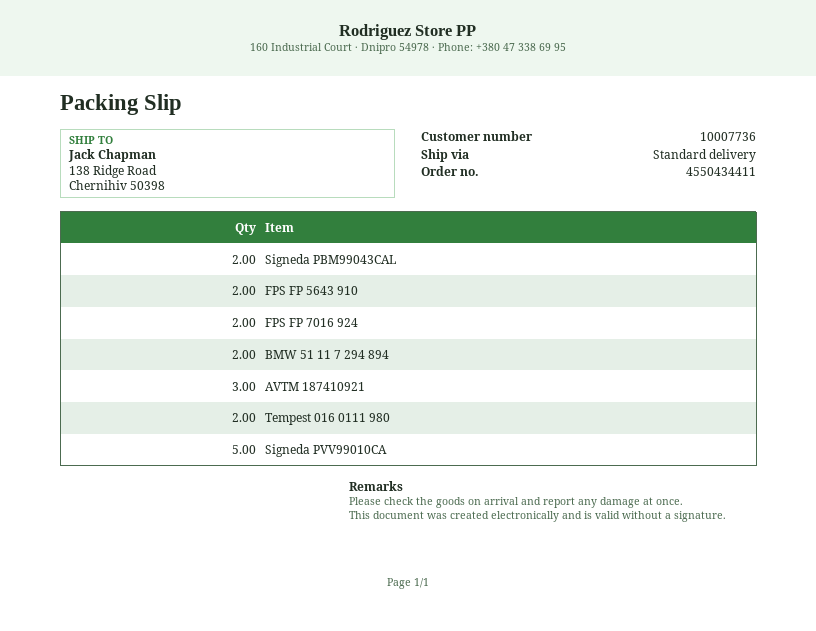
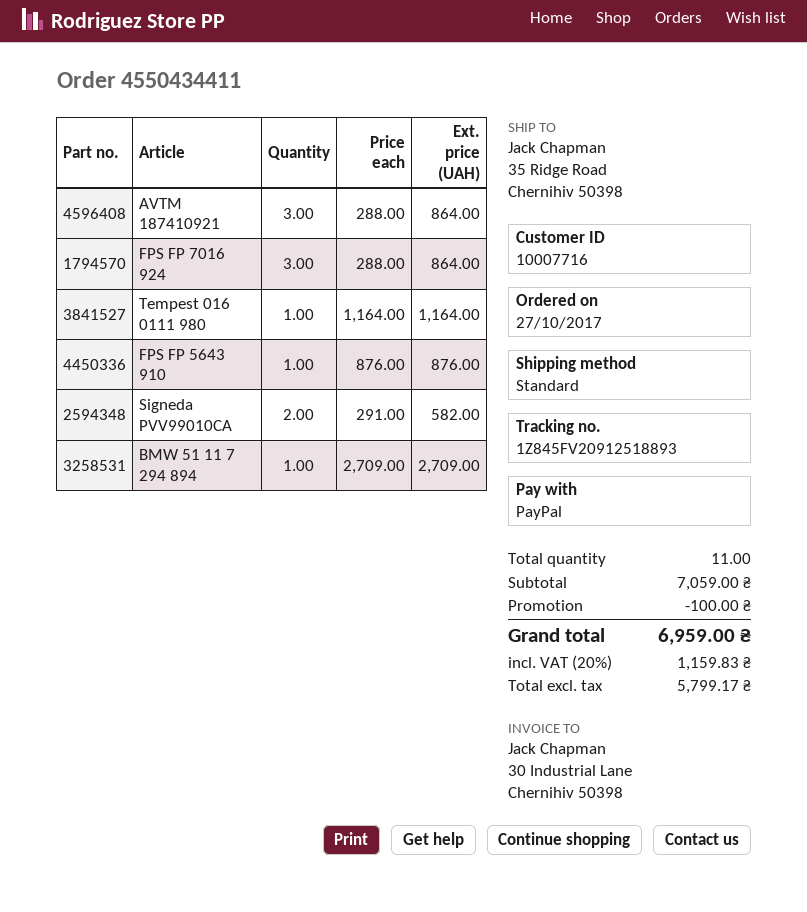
customer number: 10007736 -> 10007716
ship to: 138 Ridge Road, Chernihiv 50398 -> 35 Ridge Road, Chernihiv 50398
Signeda PBM99043CAL: 2 -> none
FPS FP 5643 910: 2 -> 1
FPS FP 7016 924: 2 -> 3
BMW 51 11 7 294 894: 2 -> 1
Tempest 016 0111 980: 2 -> 1
Signeda PVV99010CA: 5 -> 2

